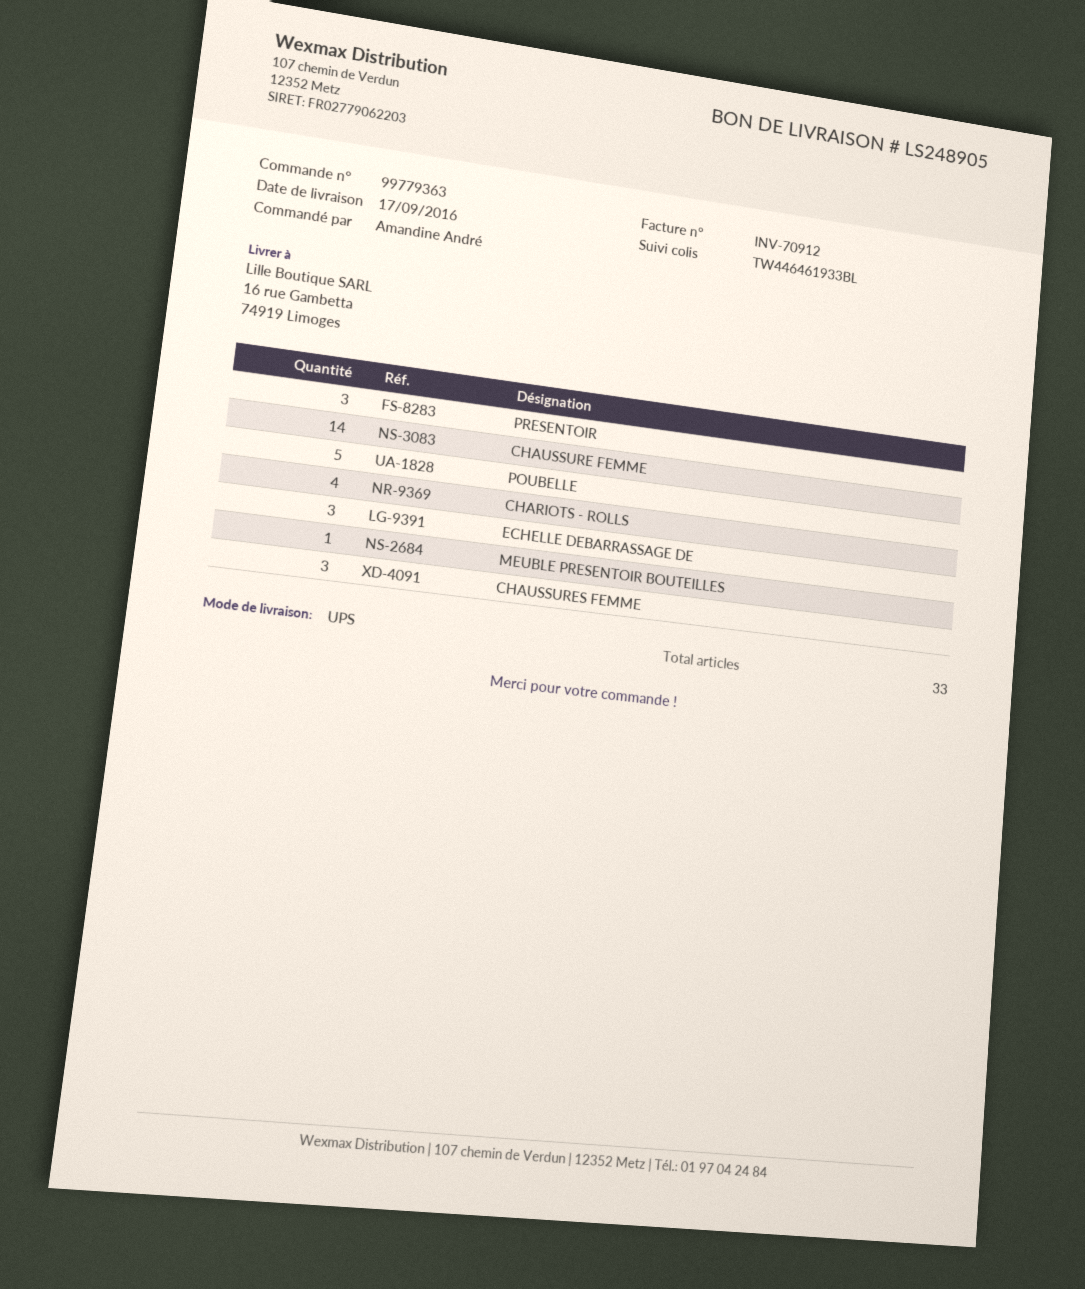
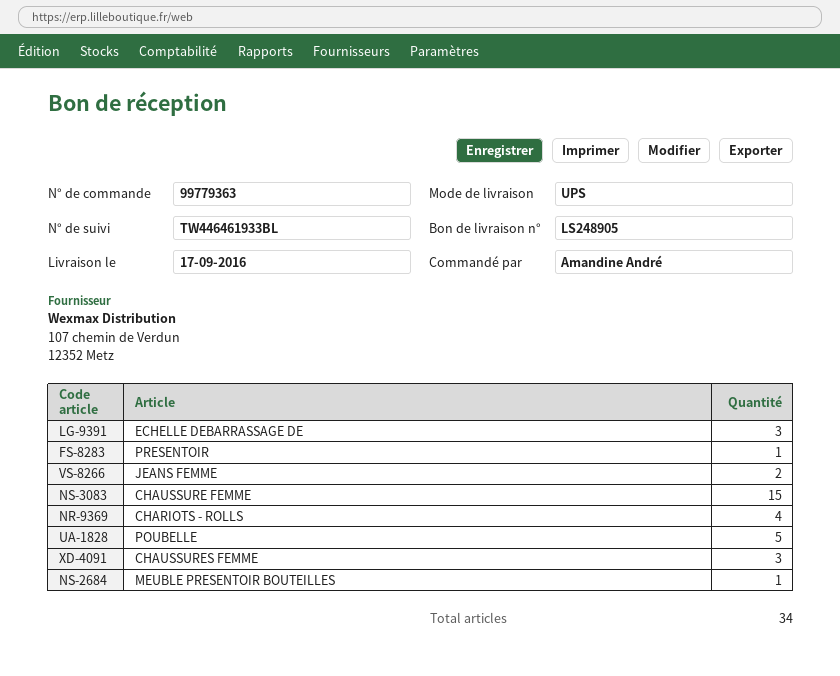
PRESENTOIR: 3 -> 1
CHAUSSURE FEMME: 14 -> 15
JEANS FEMME: none -> 2
total quantity: 33 -> 34

